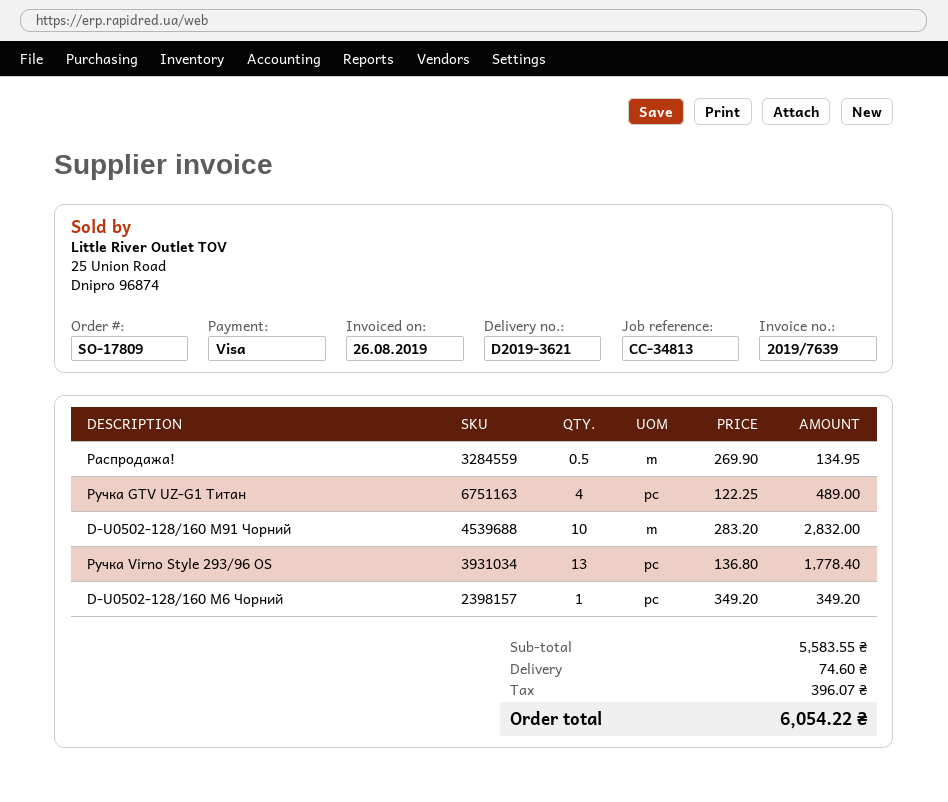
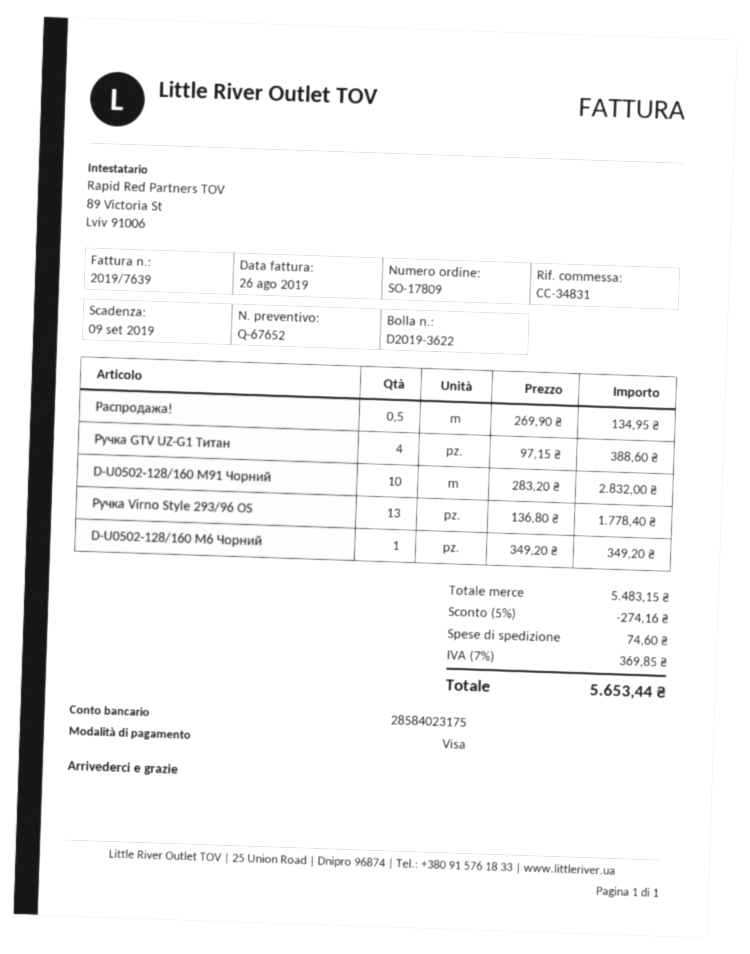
delivery note number: D2019-3621 -> D2019-3622
reference: CC-34813 -> CC-34831
Ручка GTV UZ-G1 Титан: 4 x 122.25 = 489.00 -> 4 x 97.15 = 388.60
subtotal: 5583.55 -> 5483.15
discount: none -> 5% = 274.16
tax: 396.07 -> 369.85
total: 6054.22 -> 5653.44

